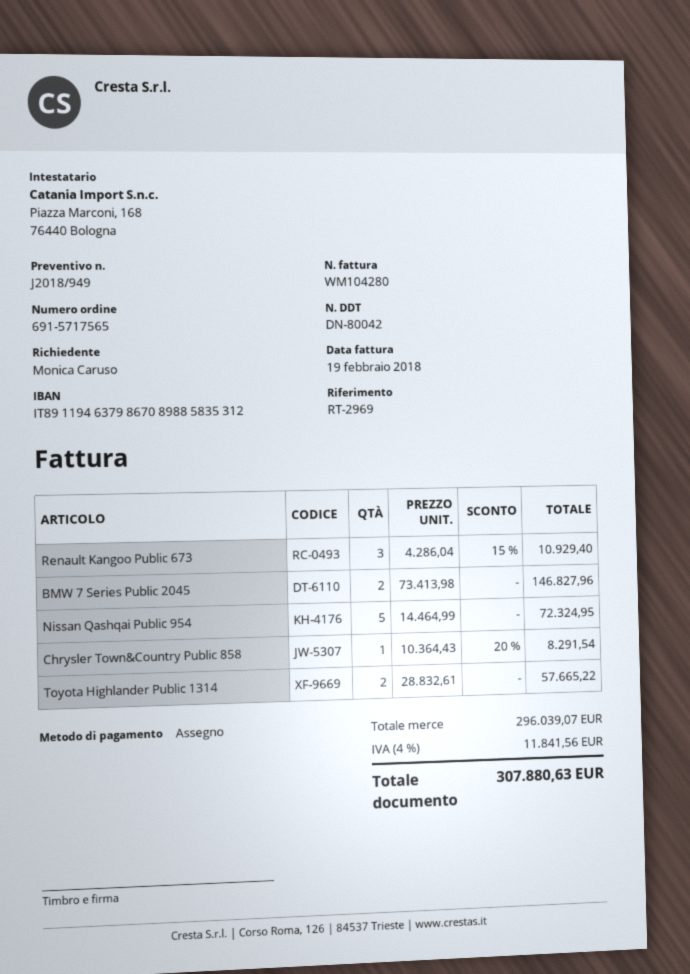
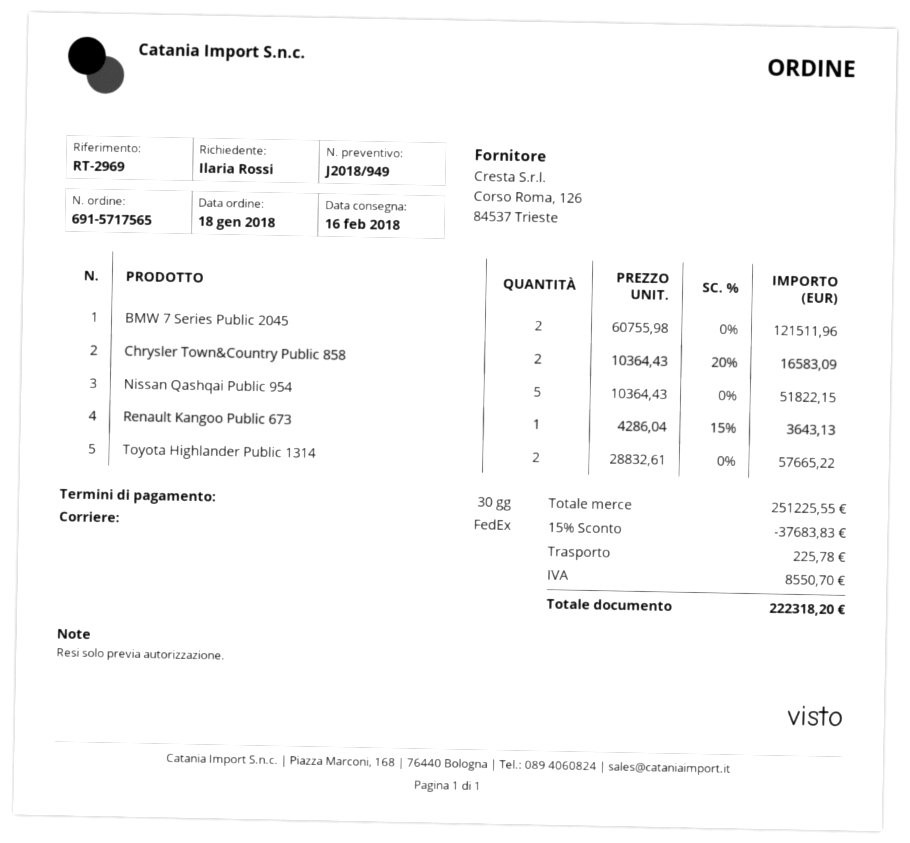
ordered by: Monica Caruso -> Ilaria Rossi
Renault Kangoo Public 673: 3 x 4286.04 - 15% = 10929.40 -> 1 x 4286.04 - 15% = 3643.13
BMW 7 Series Public 2045: 2 x 73413.98 = 146827.96 -> 2 x 60755.98 = 121511.96
Nissan Qashqai Public 954: 5 x 14464.99 = 72324.95 -> 5 x 10364.43 = 51822.15
Chrysler Town&Country Public 858: 1 x 10364.43 - 20% = 8291.54 -> 2 x 10364.43 - 20% = 16583.09
subtotal: 296039.07 -> 251225.55
discount: none -> 15% = 37683.83
shipping: none -> 225.78
tax: 11841.56 -> 8550.70
total: 307880.63 -> 222318.20

